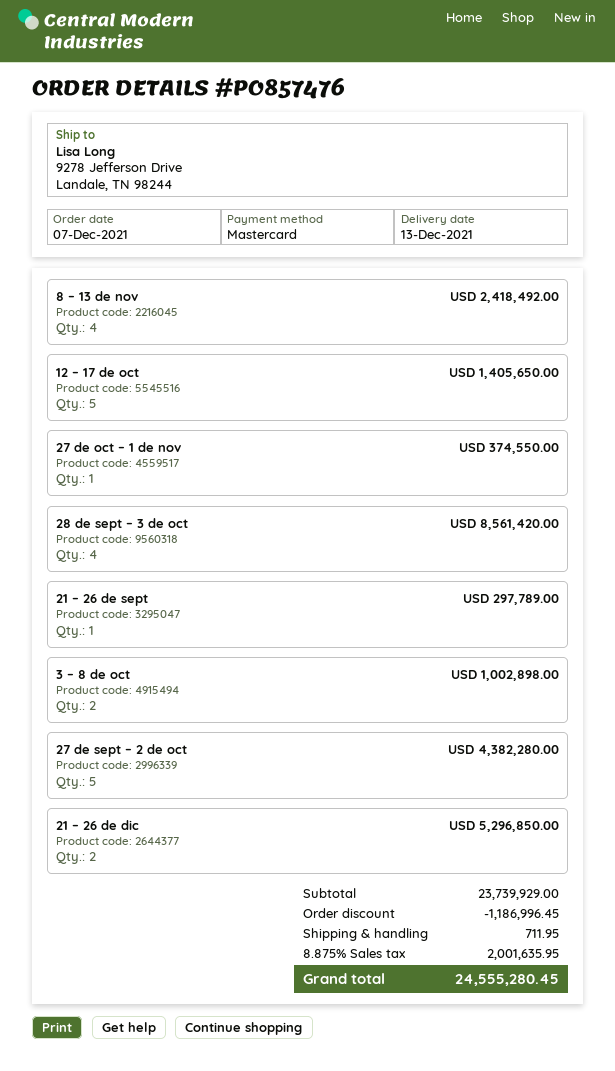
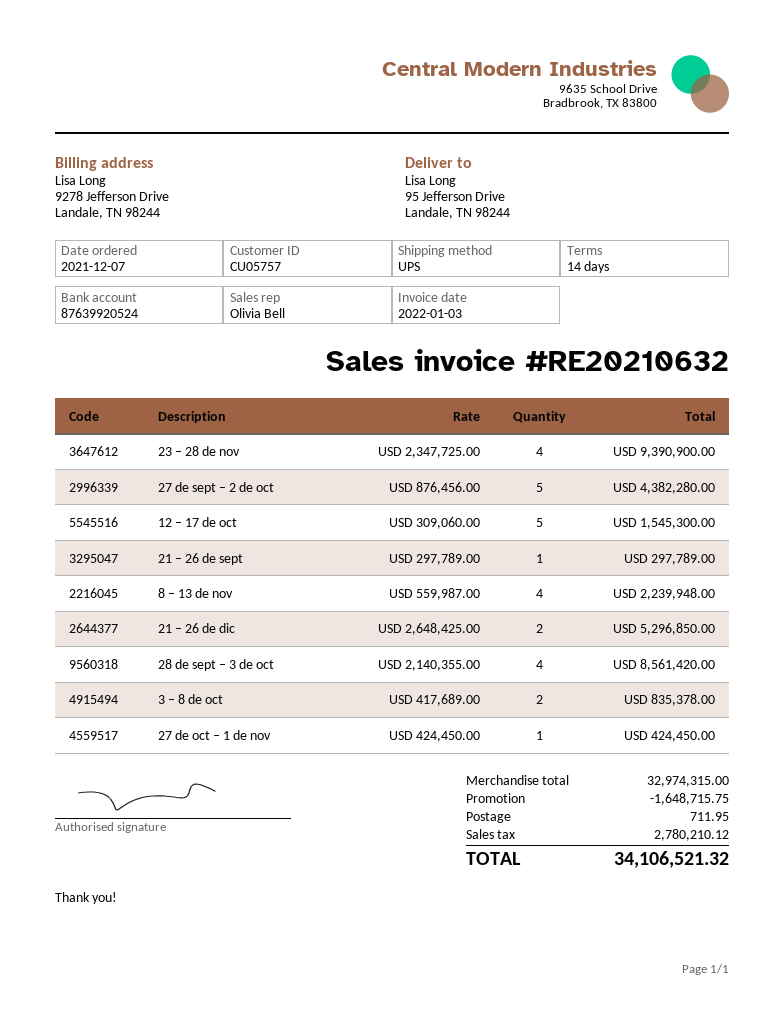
ship to: 9278 Jefferson Drive, Landale, TN 98244 -> 95 Jefferson Drive, Landale, TN 98244
8 – 13 de nov: 4 for 2418492.00 -> 4 for 2239948.00
12 – 17 de oct: 5 for 1405650.00 -> 5 for 1545300.00
27 de oct – 1 de nov: 1 for 374550.00 -> 1 for 424450.00
3 – 8 de oct: 2 for 1002898.00 -> 2 for 835378.00
23 – 28 de nov: none -> 4 for 9390900.00
subtotal: 23739929.00 -> 32974315.00
discount: 1186996.45 -> 1648715.75
tax: 2001635.95 -> 2780210.12
total: 24555280.45 -> 34106521.32

